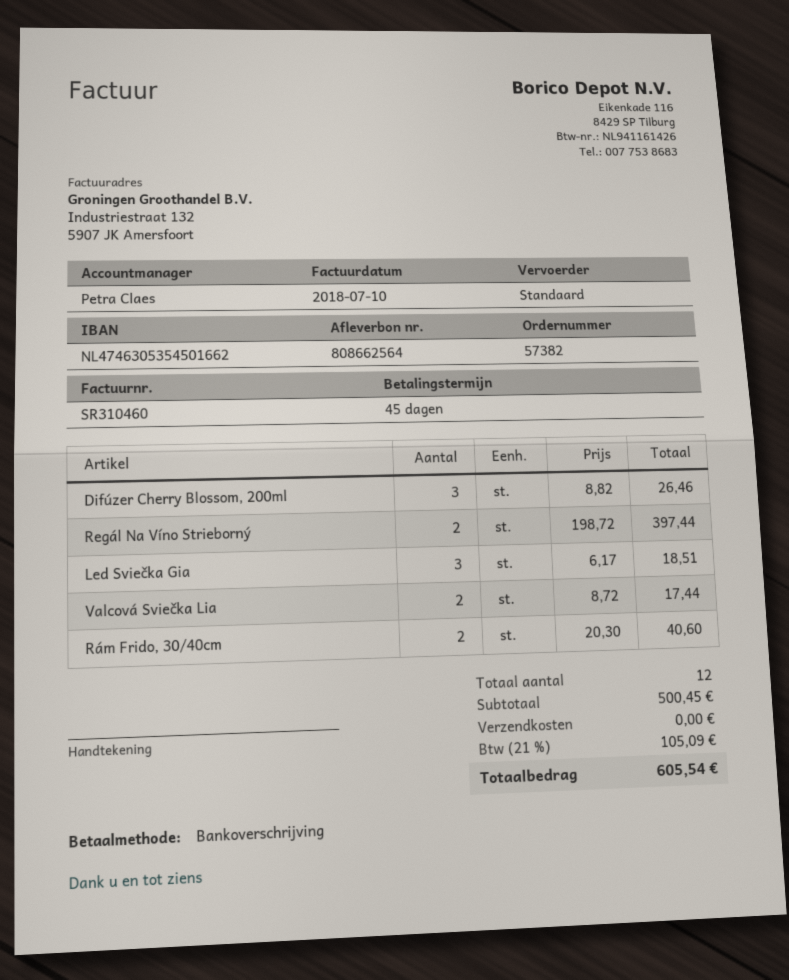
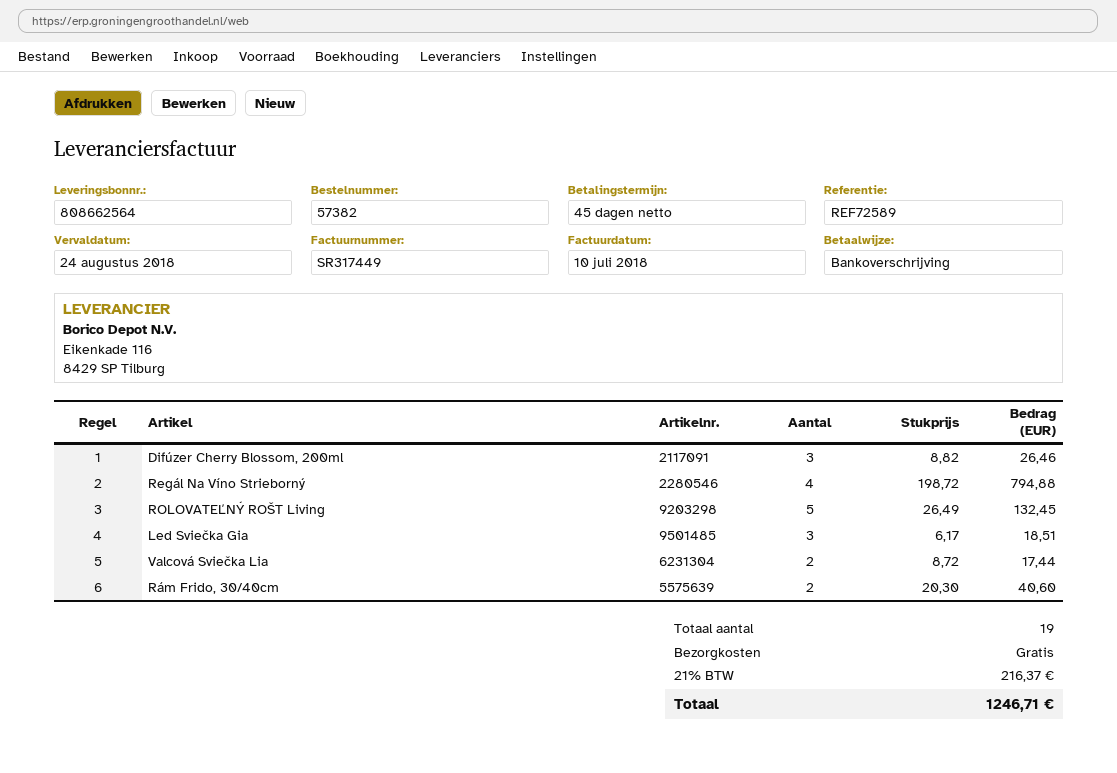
invoice number: SR310460 -> SR317449
Regál Na Víno Strieborný: 2 x 198.72 = 397.44 -> 4 x 198.72 = 794.88
ROLOVATEĽNÝ ROŠT Living: none -> 5 x 26.49 = 132.45
total quantity: 12 -> 19
tax: 21% = 105.09 -> 21% = 216.37
total: 605.54 -> 1246.71

